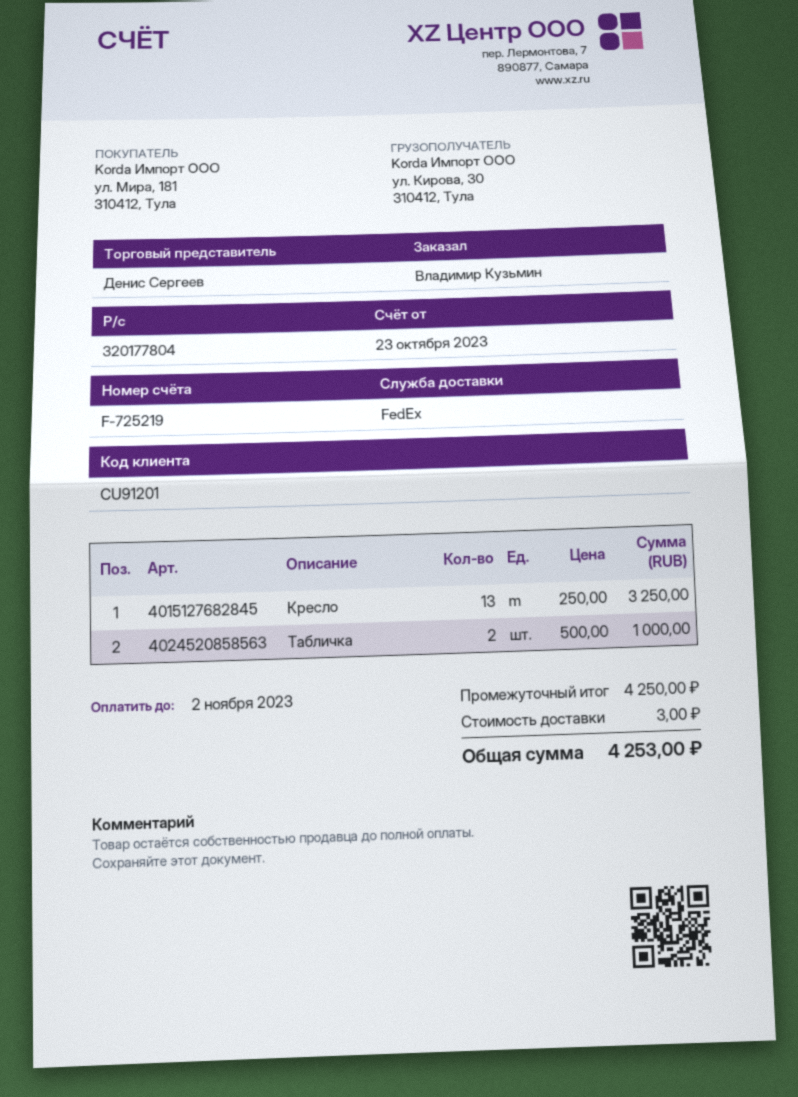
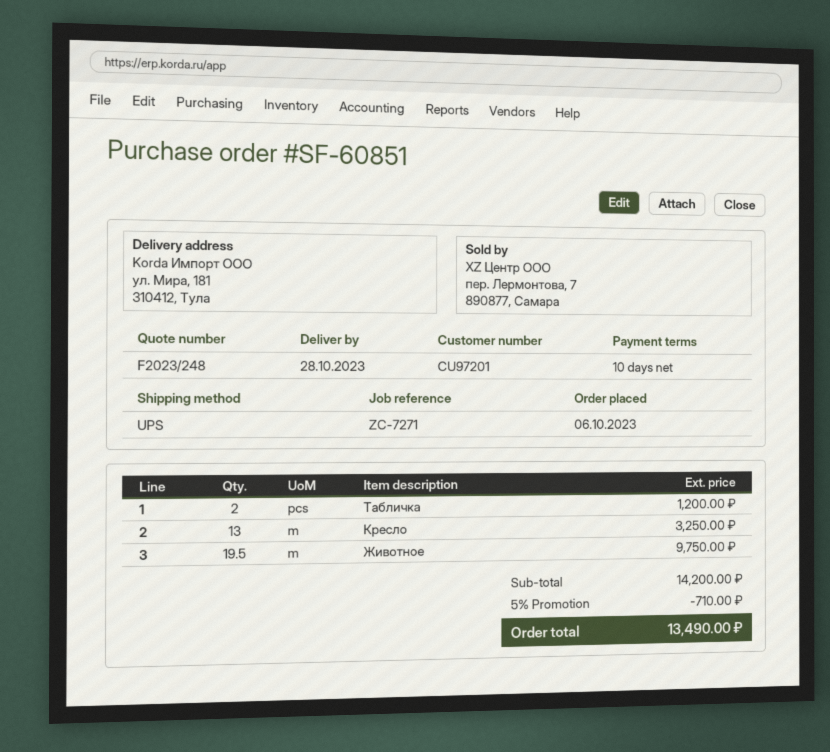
customer number: CU91201 -> CU97201
shipping method: FedEx -> UPS
ship to: ул. Кирова, 30, 310412, Тула -> ул. Мира, 181, 310412, Тула
Табличка: 2 for 1000.00 -> 2 for 1200.00
Животное: none -> 19.5 for 9750.00
subtotal: 4250.00 -> 14200.00
discount: none -> 5% = 710.00
shipping: 3.00 -> none
total: 4253.00 -> 13490.00

